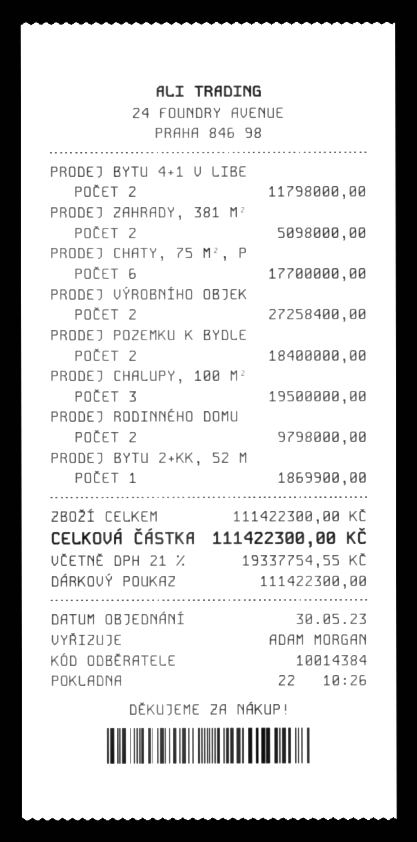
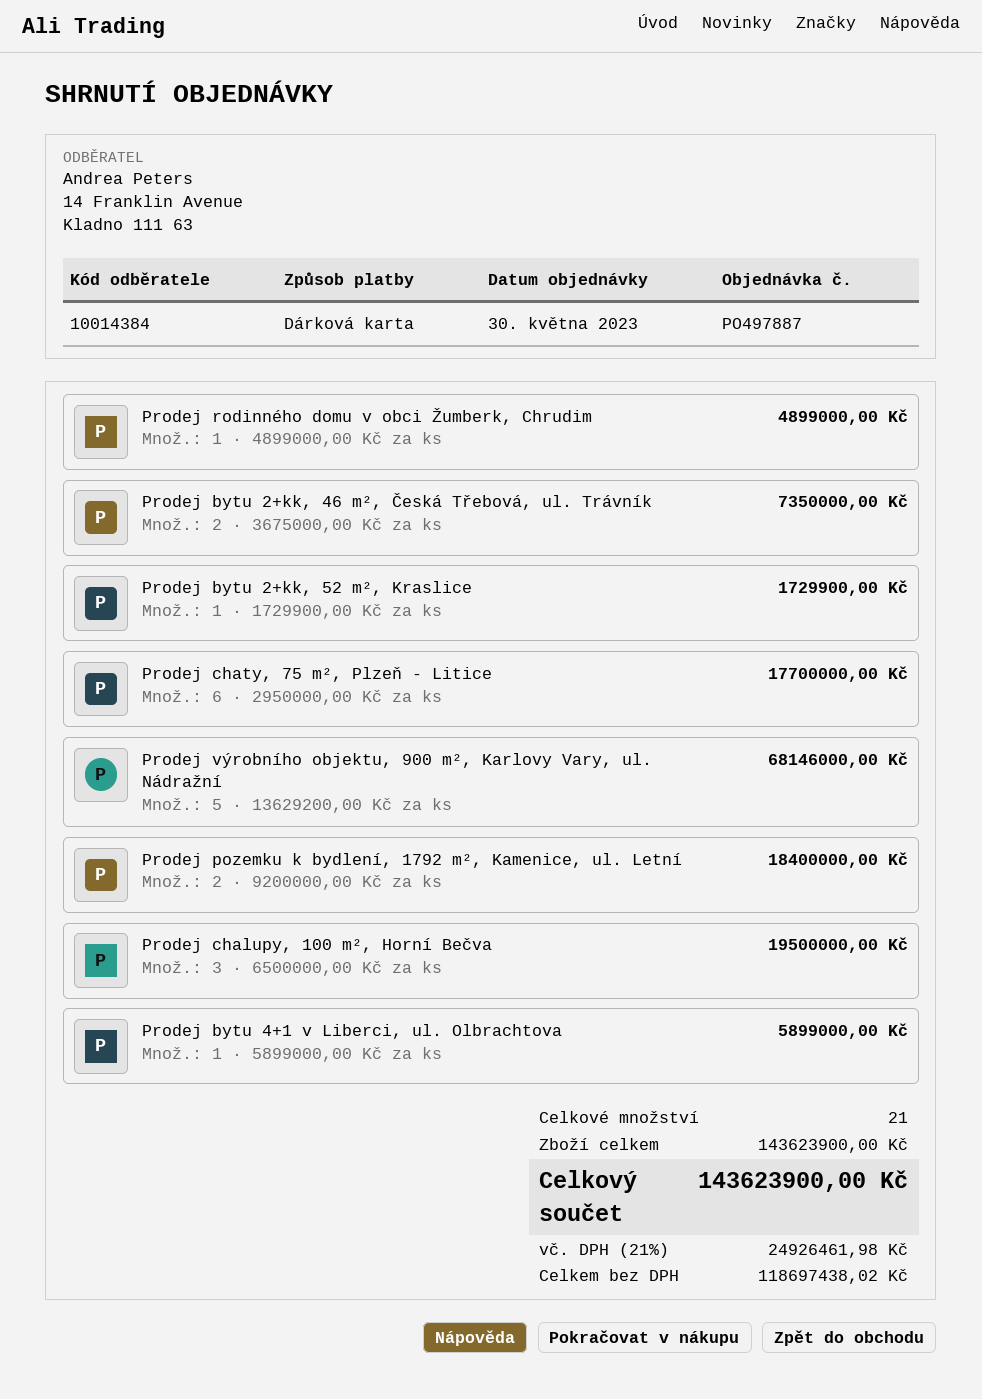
PRODEJ BYTU 4+1 V LIBE: 2 for 11798000.00 -> 1 for 5899000.00
PRODEJ ZAHRADY, 381 M²: 2 for 5098000.00 -> none
PRODEJ VÝROBNÍHO OBJEK: 2 for 27258400.00 -> 5 for 68146000.00
PRODEJ RODINNÉHO DOMU: 2 for 9798000.00 -> 1 for 4899000.00
PRODEJ BYTU 2+KK, 52 M: 1 for 1869900.00 -> 1 for 1729900.00
Prodej bytu 2+kk, 46 m², Česká Třebová, ul. Trávník: none -> 2 for 7350000.00
subtotal: 111422300.00 -> 143623900.00
tax: 21% = 19337754.55 -> 21% = 24926461.98
total: 111422300.00 -> 143623900.00

